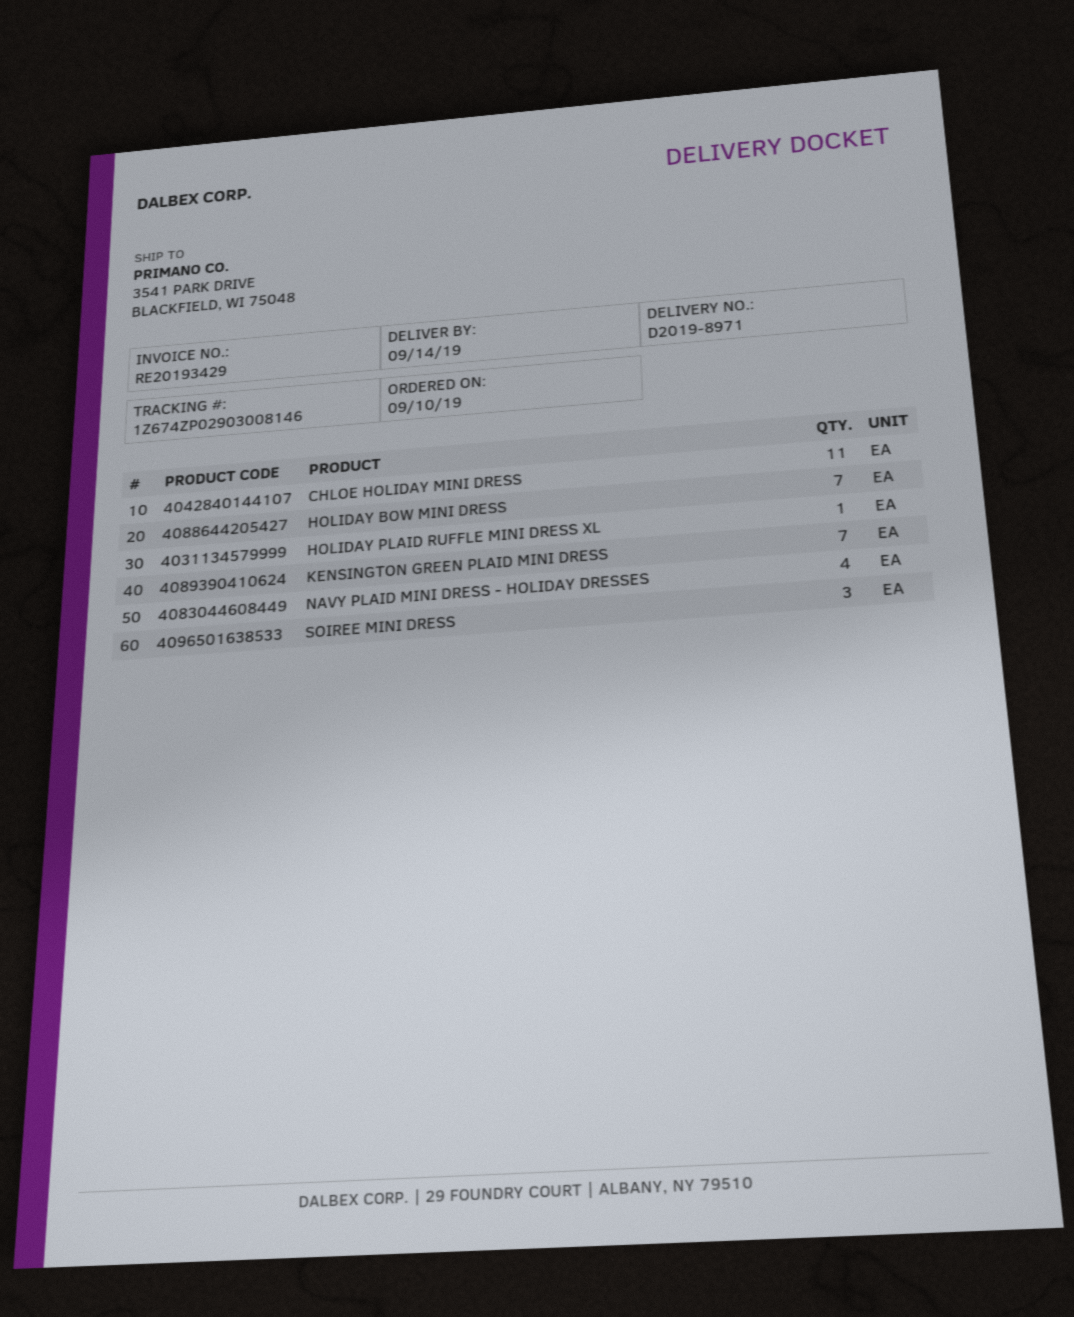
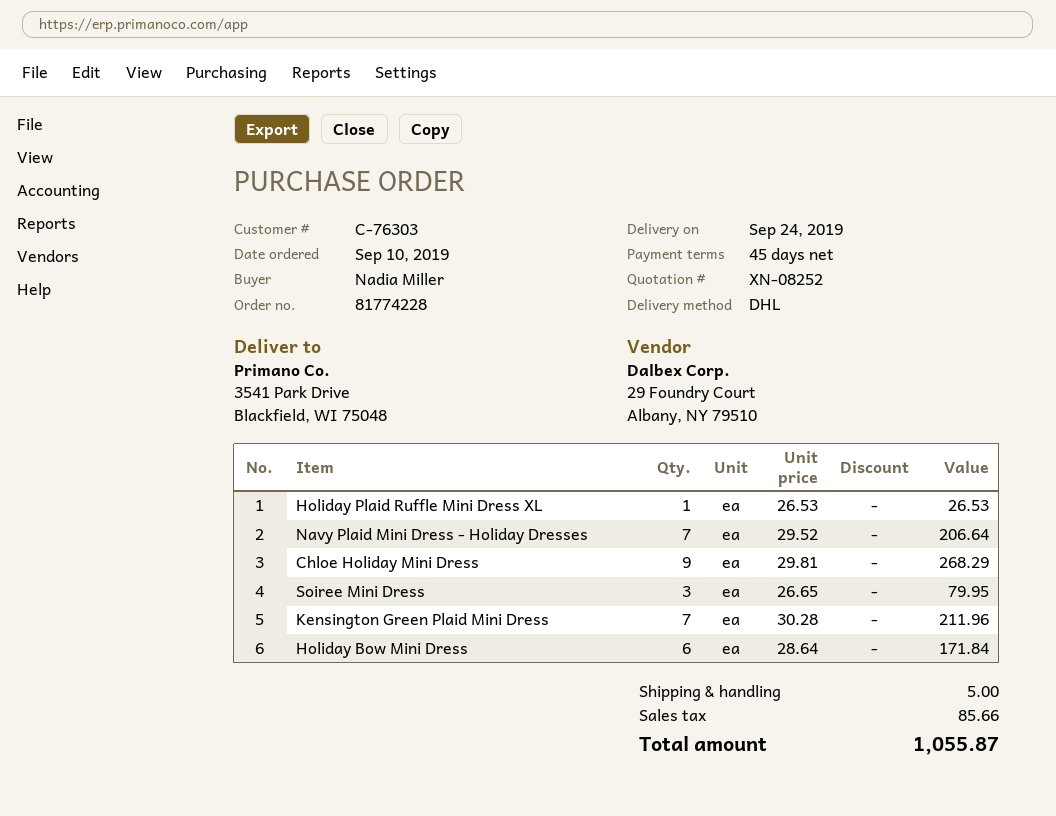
delivery date: 2019-09-14 -> 2019-09-24
CHLOE HOLIDAY MINI DRESS: 11 -> 9
HOLIDAY BOW MINI DRESS: 7 -> 6
NAVY PLAID MINI DRESS - HOLIDAY DRESSES: 4 -> 7

